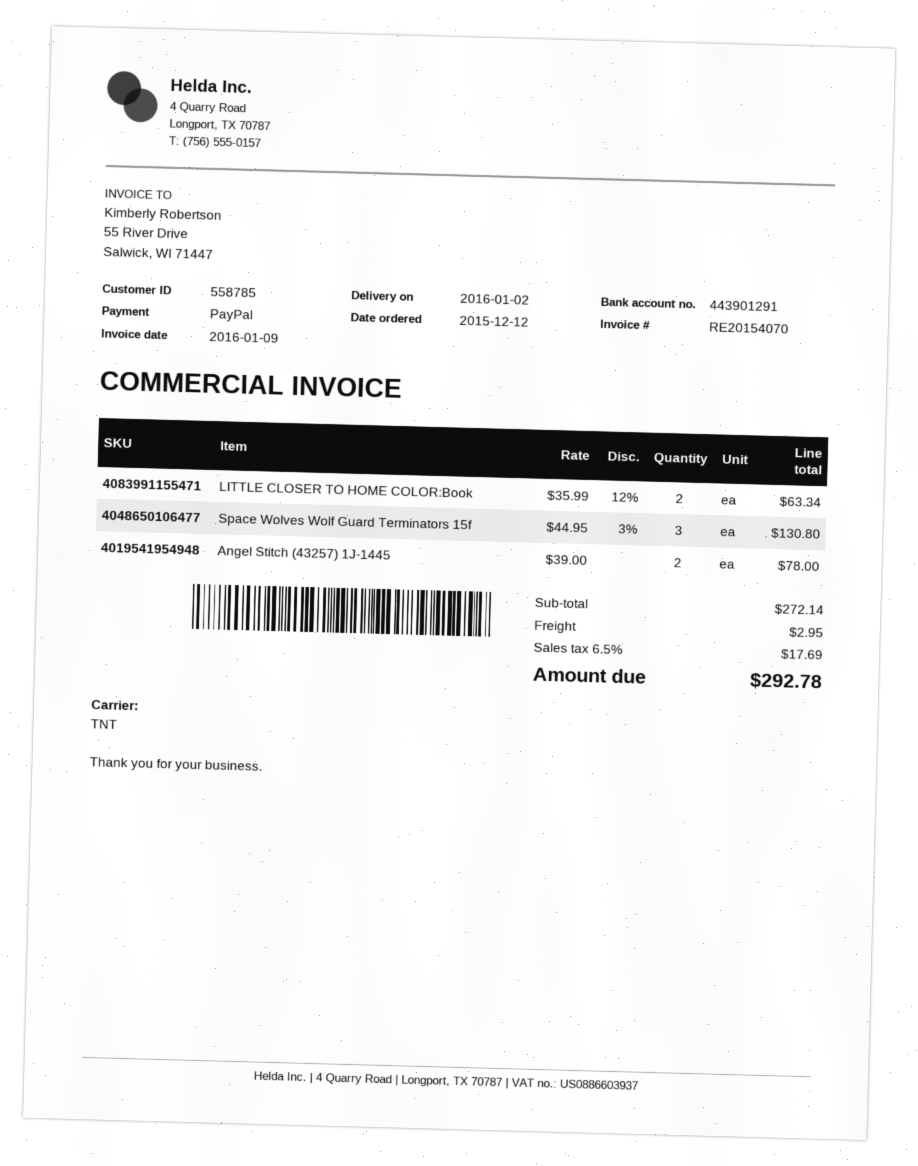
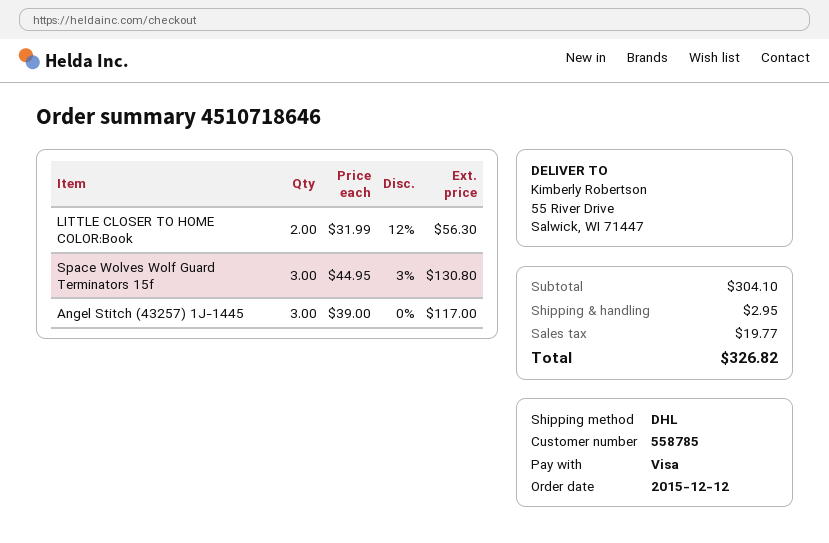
payment method: PayPal -> Visa
shipping method: TNT -> DHL
LITTLE CLOSER TO HOME COLOR:Book: 2 x 35.99 - 12% = 63.34 -> 2 x 31.99 - 12% = 56.30
Angel Stitch (43257) 1J-1445: 2 x 39.00 = 78.00 -> 3 x 39.00 = 117.00
subtotal: 272.14 -> 304.10
tax: 17.69 -> 19.77
total: 292.78 -> 326.82

